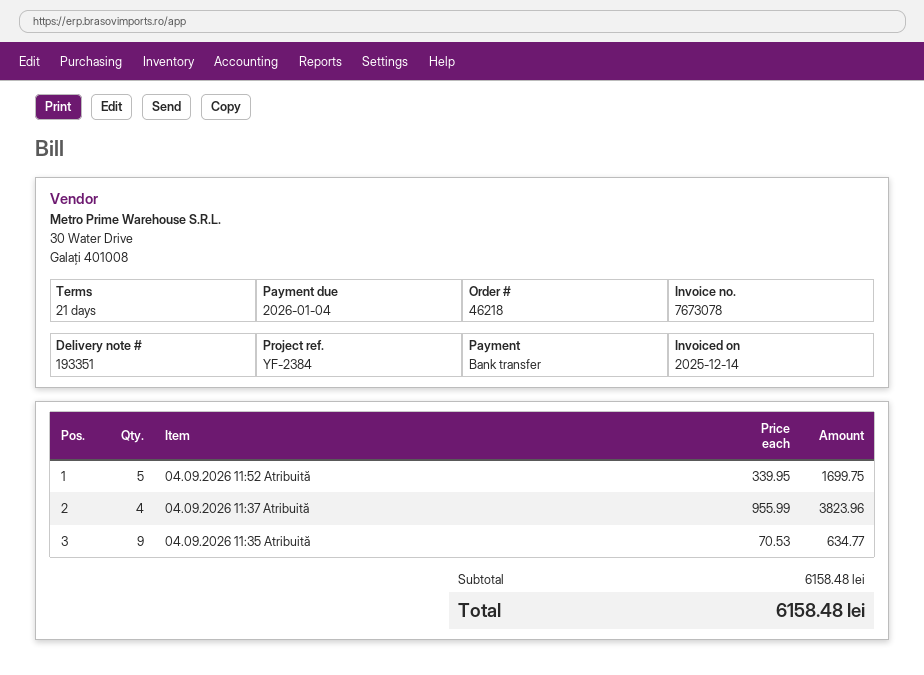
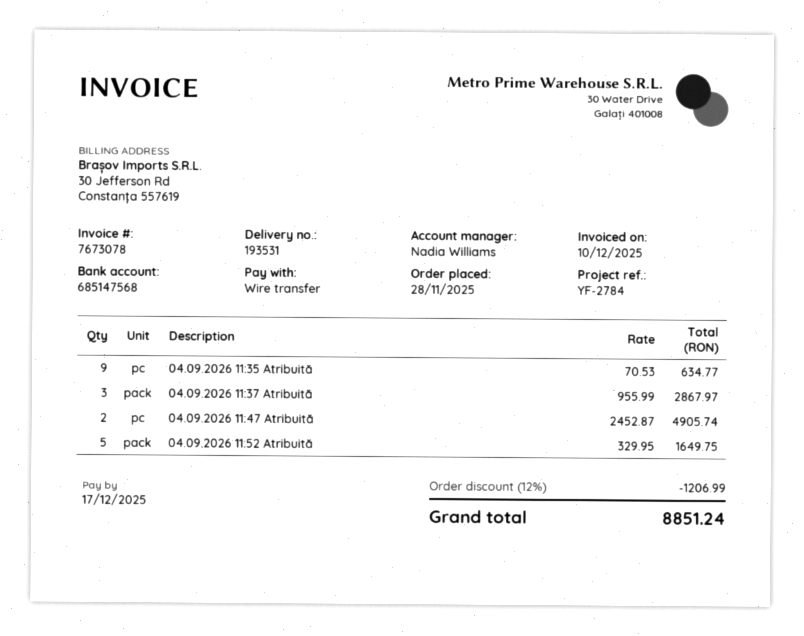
delivery note number: 193351 -> 193531
invoice date: 2025-12-14 -> 2025-12-10
due date: 2026-01-04 -> 2025-12-17
reference: YF-2384 -> YF-2784
04.09.2026 11:52 Atribuită: 5 x 339.95 = 1699.75 -> 5 x 329.95 = 1649.75
04.09.2026 11:37 Atribuită: 4 x 955.99 = 3823.96 -> 3 x 955.99 = 2867.97
04.09.2026 11:47 Atribuită: none -> 2 x 2452.87 = 4905.74
discount: none -> 12% = 1206.99
total: 6158.48 -> 8851.24

